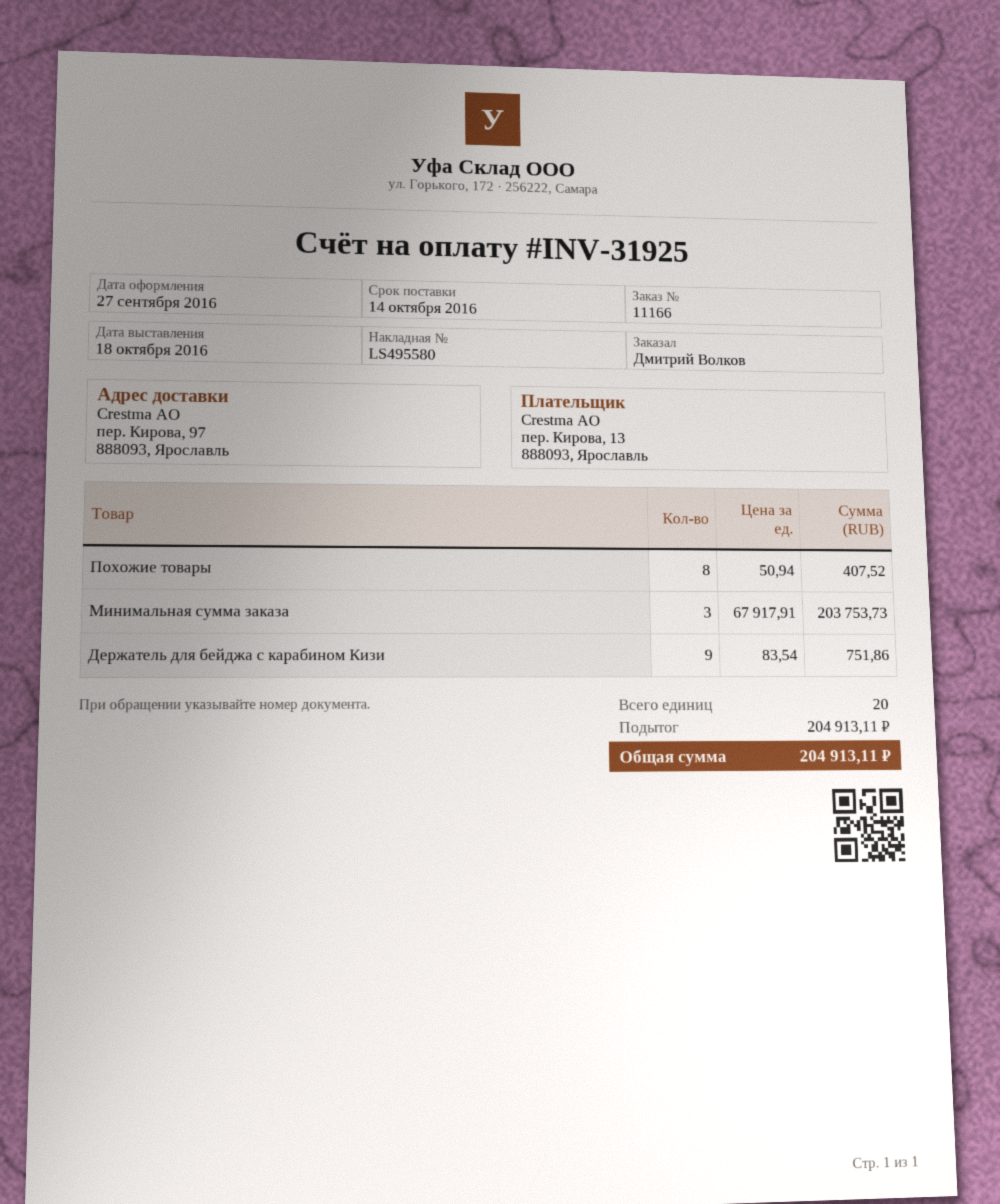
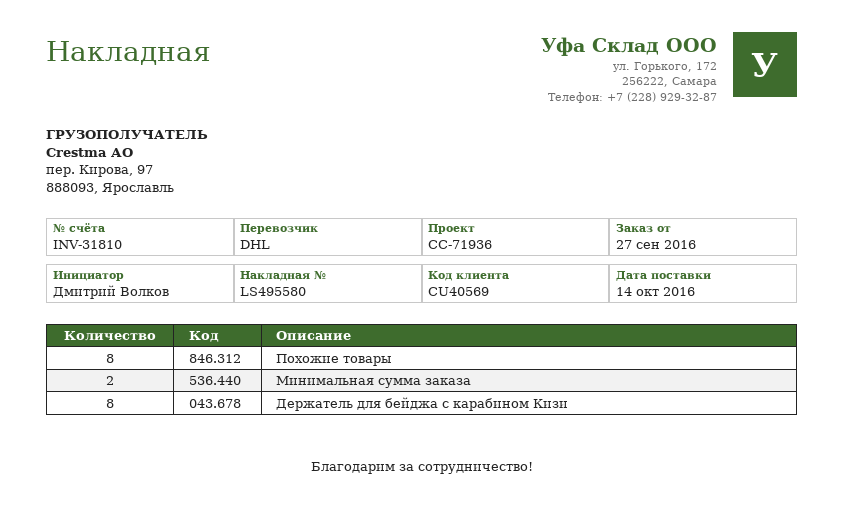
invoice number: INV-31925 -> INV-31810
Минимальная сумма заказа: 3 -> 2
Держатель для бейджа с карабином Кизи: 9 -> 8

